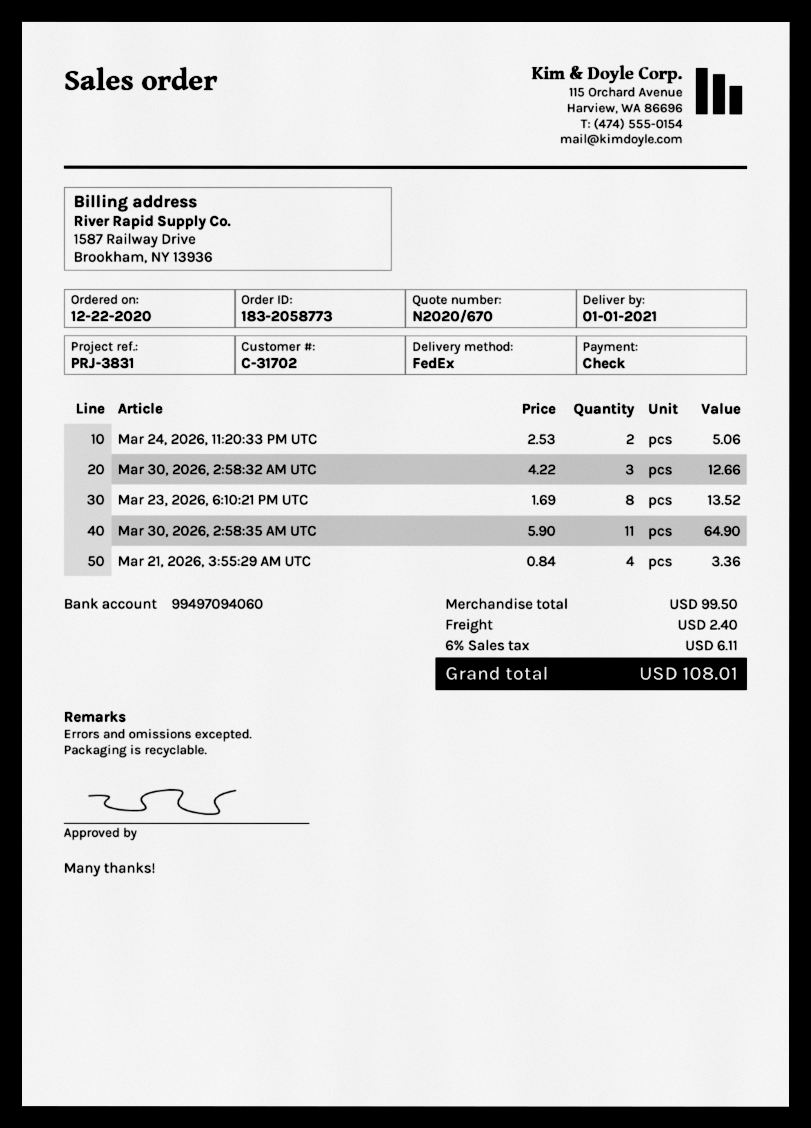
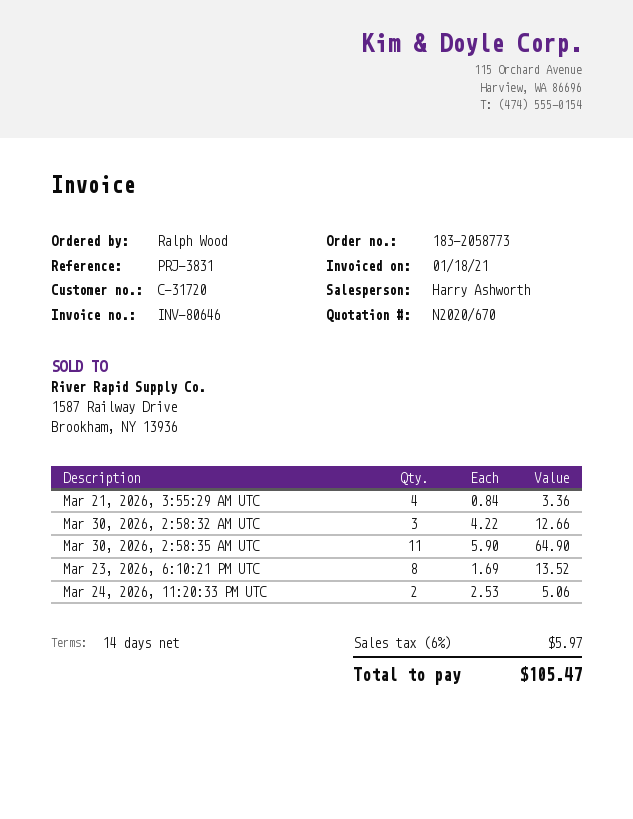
customer number: C-31702 -> C-31720
shipping: 2.40 -> none
tax: 6% = 6.11 -> 6% = 5.97
total: 108.01 -> 105.47

